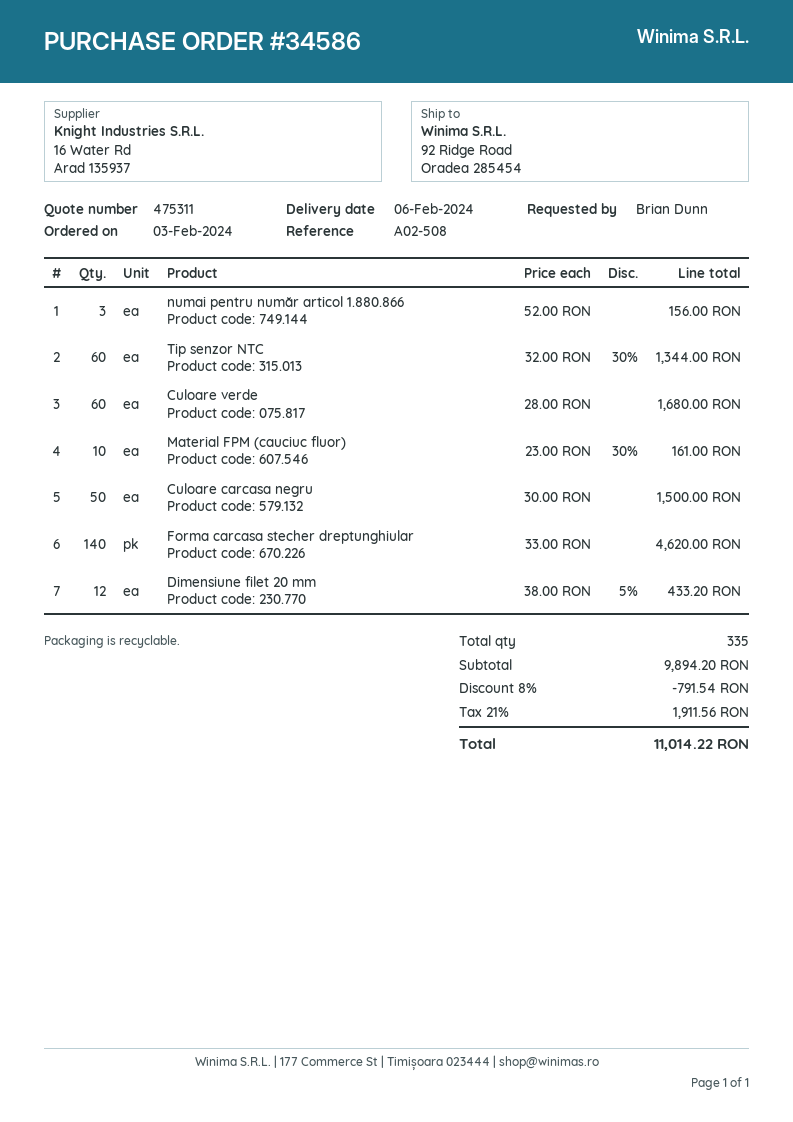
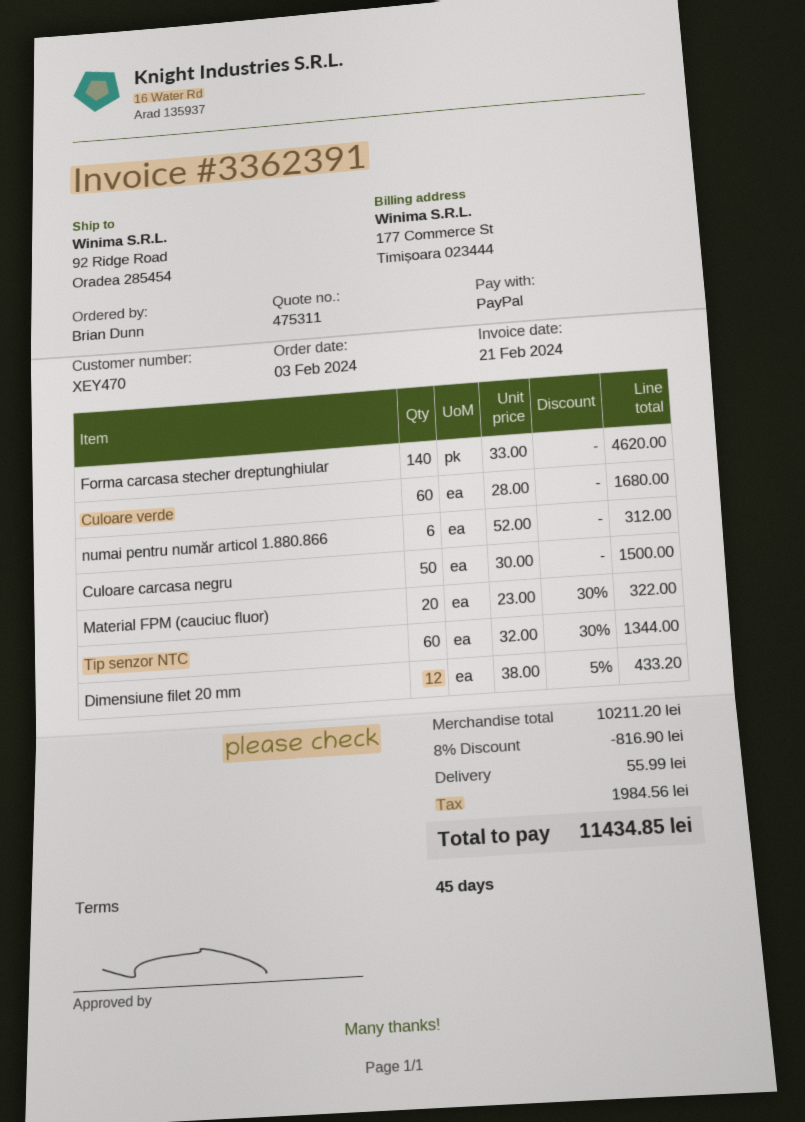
numai pentru număr articol 1.880.866: 3 x 52.00 = 156.00 -> 6 x 52.00 = 312.00
Material FPM (cauciuc fluor): 10 x 23.00 - 30% = 161.00 -> 20 x 23.00 - 30% = 322.00
subtotal: 9894.20 -> 10211.20
discount: 8% = 791.54 -> 8% = 816.90
shipping: none -> 55.99
tax: 1911.56 -> 1984.56
total: 11014.22 -> 11434.85

